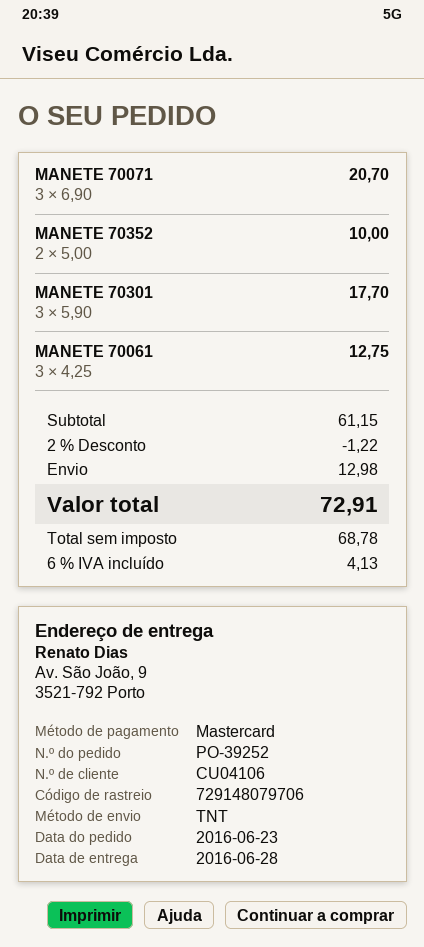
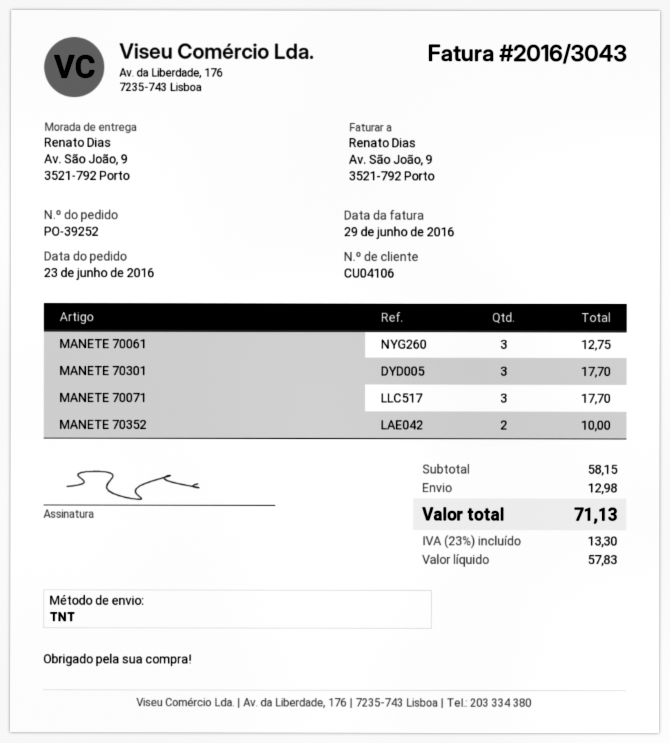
MANETE 70071: 3 for 20.70 -> 3 for 17.70
subtotal: 61.15 -> 58.15
discount: 2% = 1.22 -> none
net: 68.78 -> 57.83
tax: 6% = 4.13 -> 23% = 13.30
total: 72.91 -> 71.13

